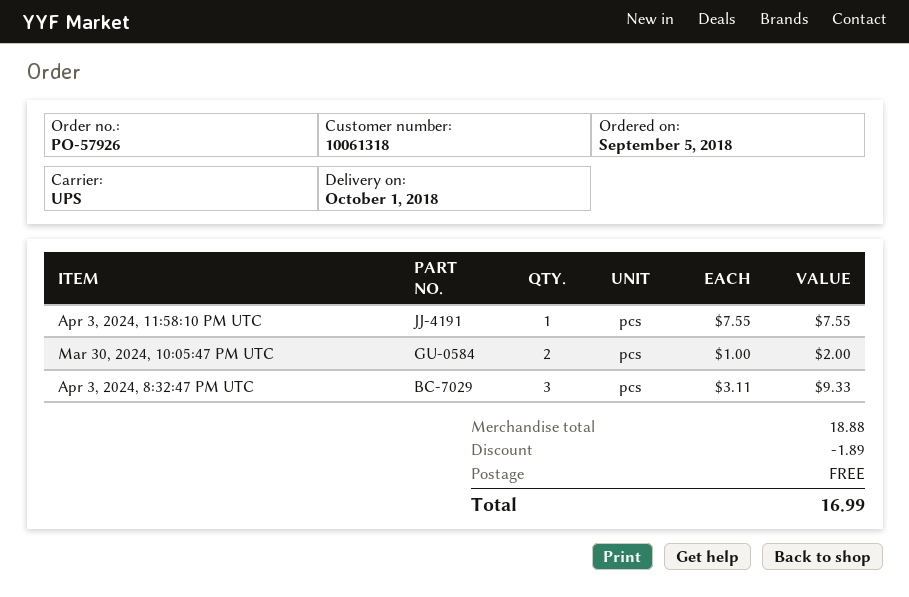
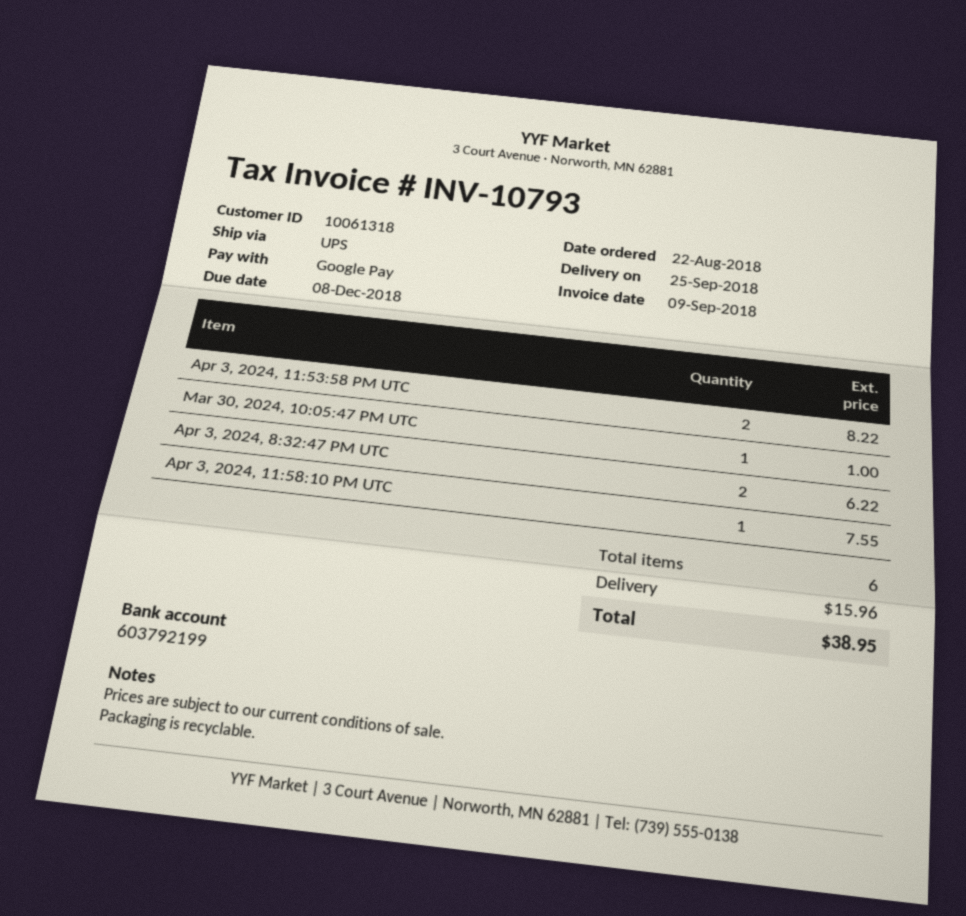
order date: 2018-09-05 -> 2018-08-22
delivery date: 2018-10-01 -> 2018-09-25
Mar 30, 2024, 10:05:47 PM UTC: 2 for 2.00 -> 1 for 1.00
Apr 3, 2024, 8:32:47 PM UTC: 3 for 9.33 -> 2 for 6.22
Apr 3, 2024, 11:53:58 PM UTC: none -> 2 for 8.22
discount: 1.89 -> none
shipping: 0.00 -> 15.96
total: 16.99 -> 38.95

